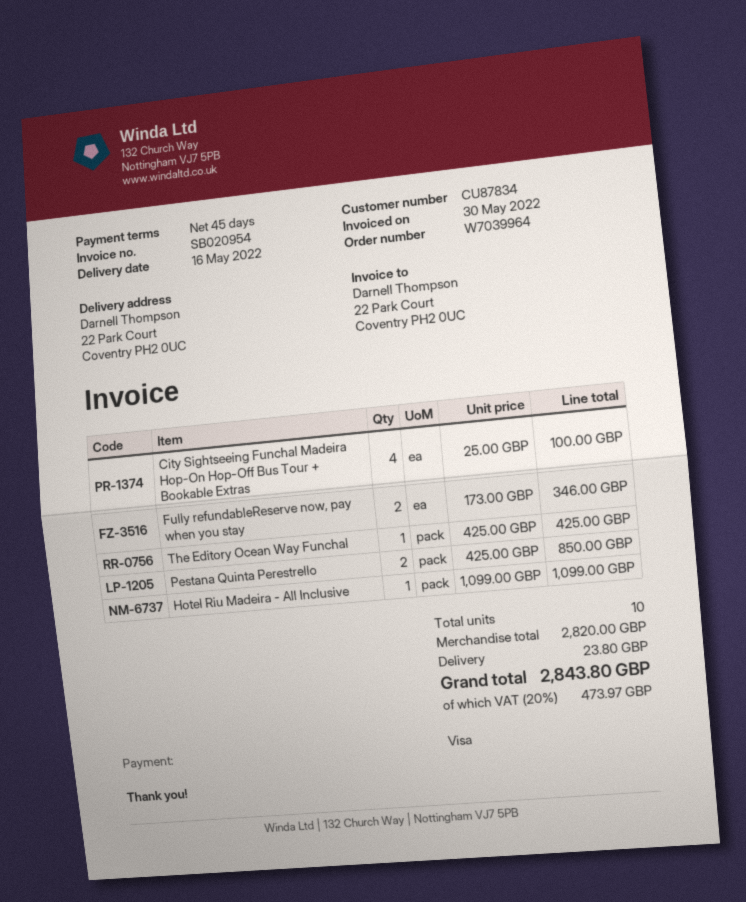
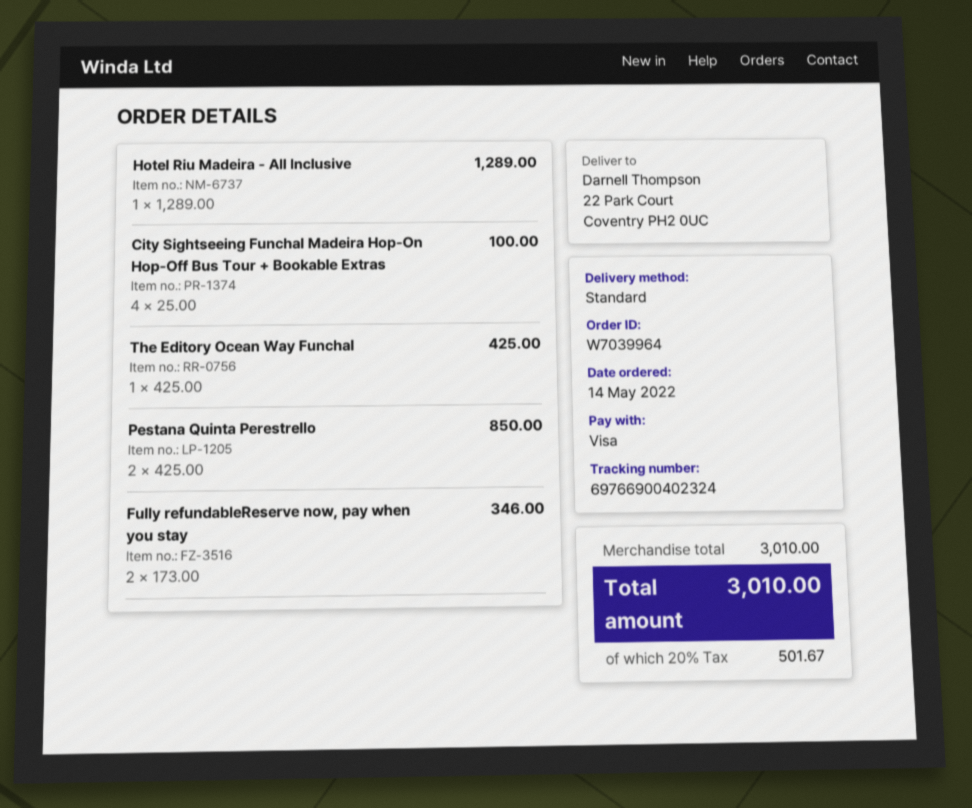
Hotel Riu Madeira - All Inclusive: 1 x 1099.00 = 1099.00 -> 1 x 1289.00 = 1289.00
subtotal: 2820.00 -> 3010.00
shipping: 23.80 -> none
tax: 20% = 473.97 -> 20% = 501.67
total: 2843.80 -> 3010.00

